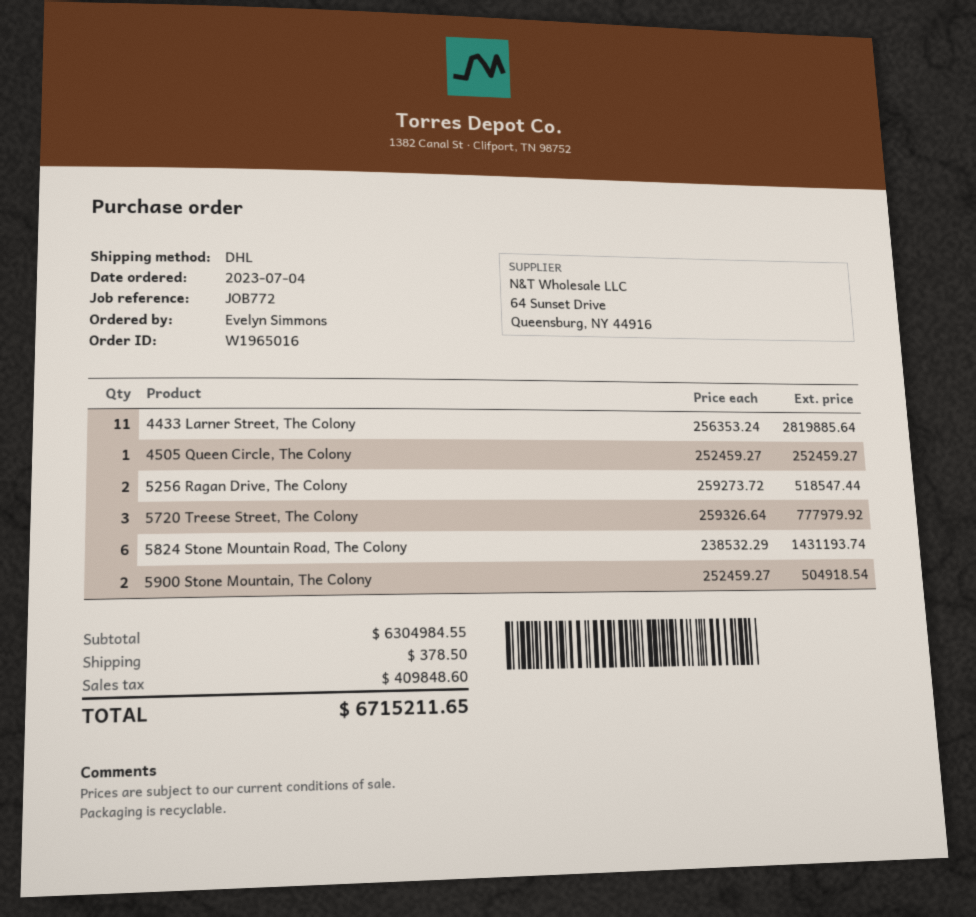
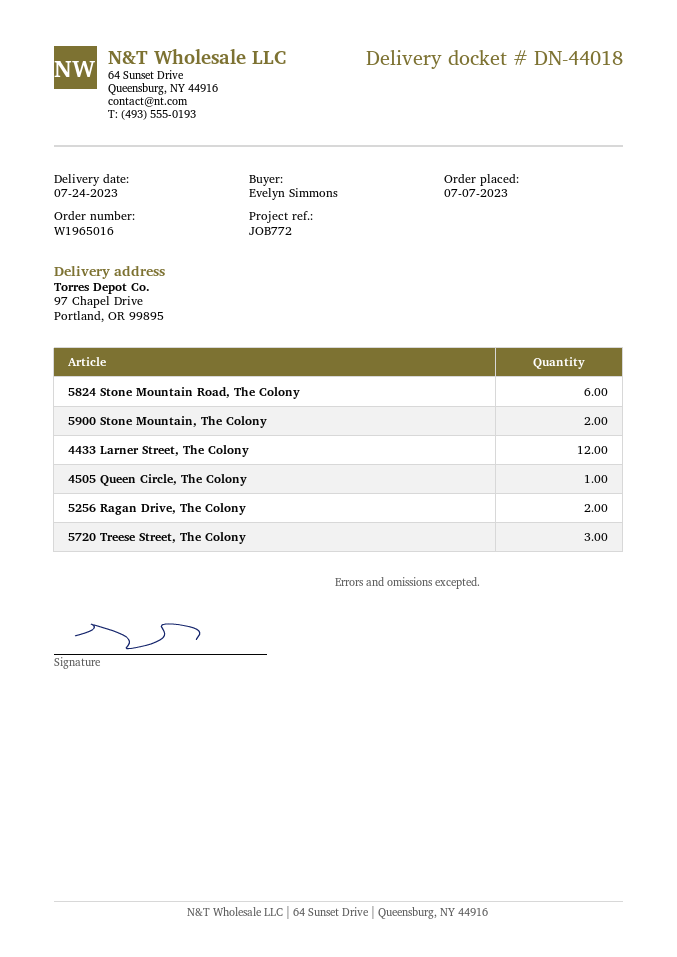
order date: 2023-07-04 -> 2023-07-07
4433 Larner Street, The Colony: 11 -> 12

